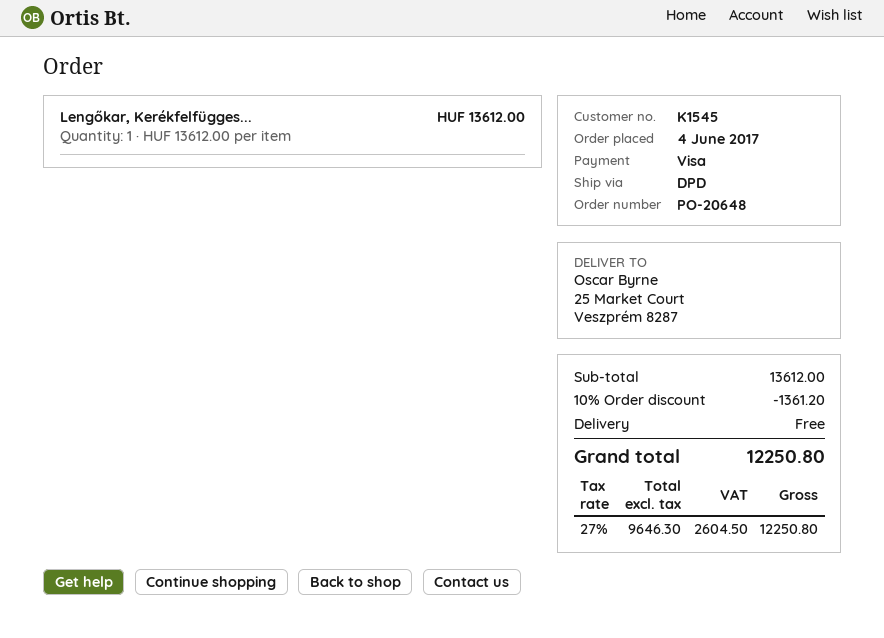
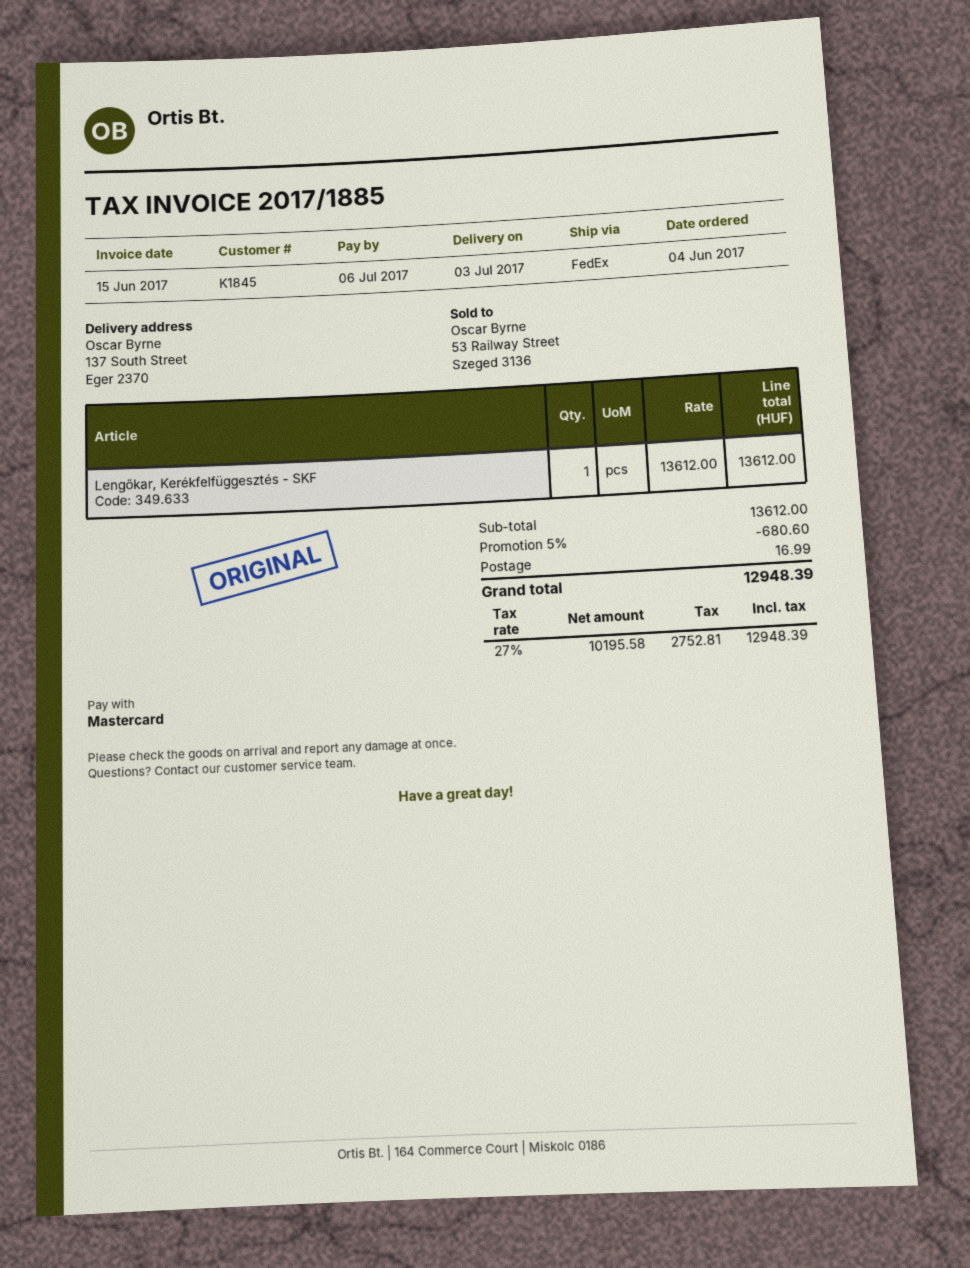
customer number: K1545 -> K1845
payment method: Visa -> Mastercard
shipping method: DPD -> FedEx
ship to: 25 Market Court, Veszprém 8287 -> 137 South Street, Eger 2370
discount: 10% = 1361.20 -> 5% = 680.60
shipping: 0.00 -> 16.99
net: 9646.30 -> 10195.58
tax: 27% = 2604.50 -> 27% = 2752.81
total: 12250.80 -> 12948.39

